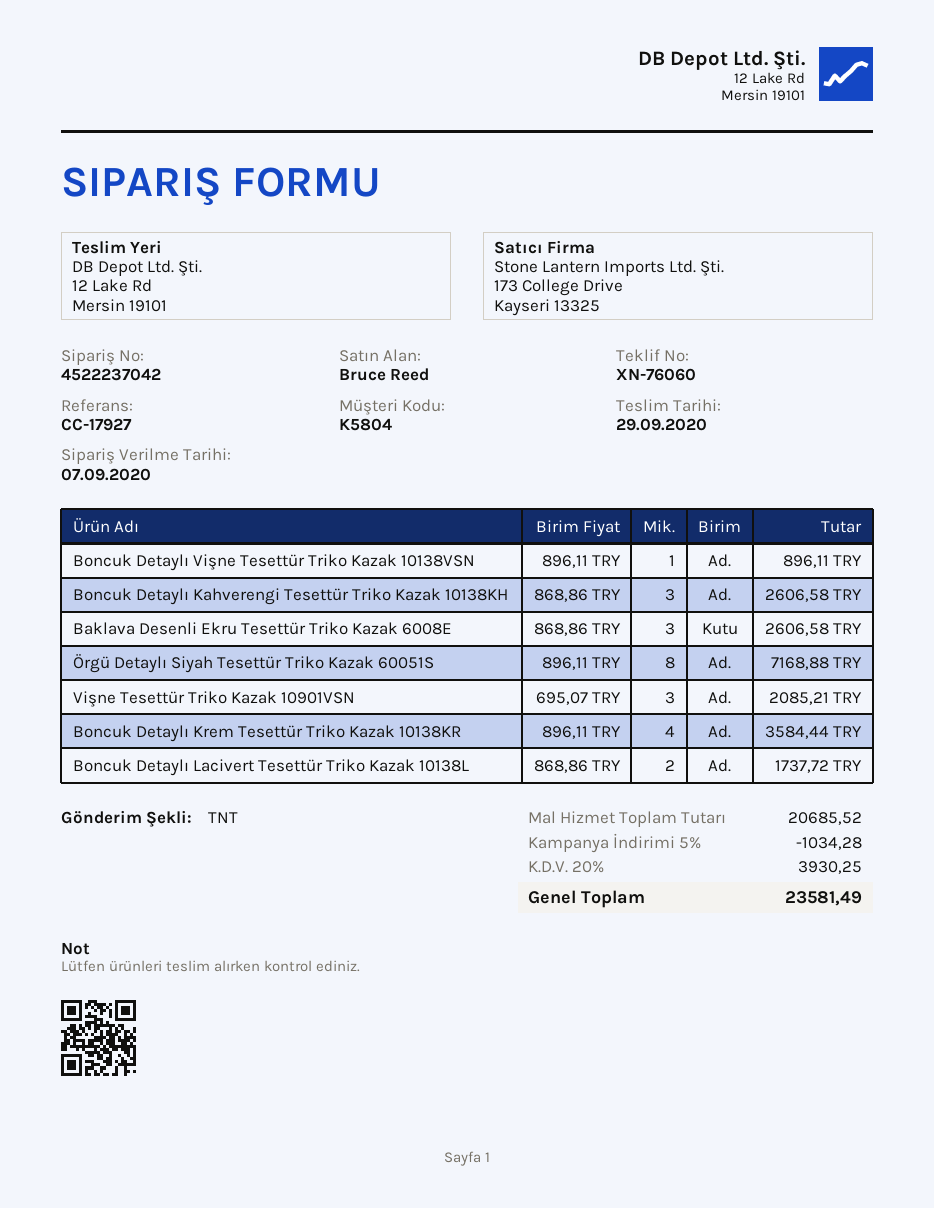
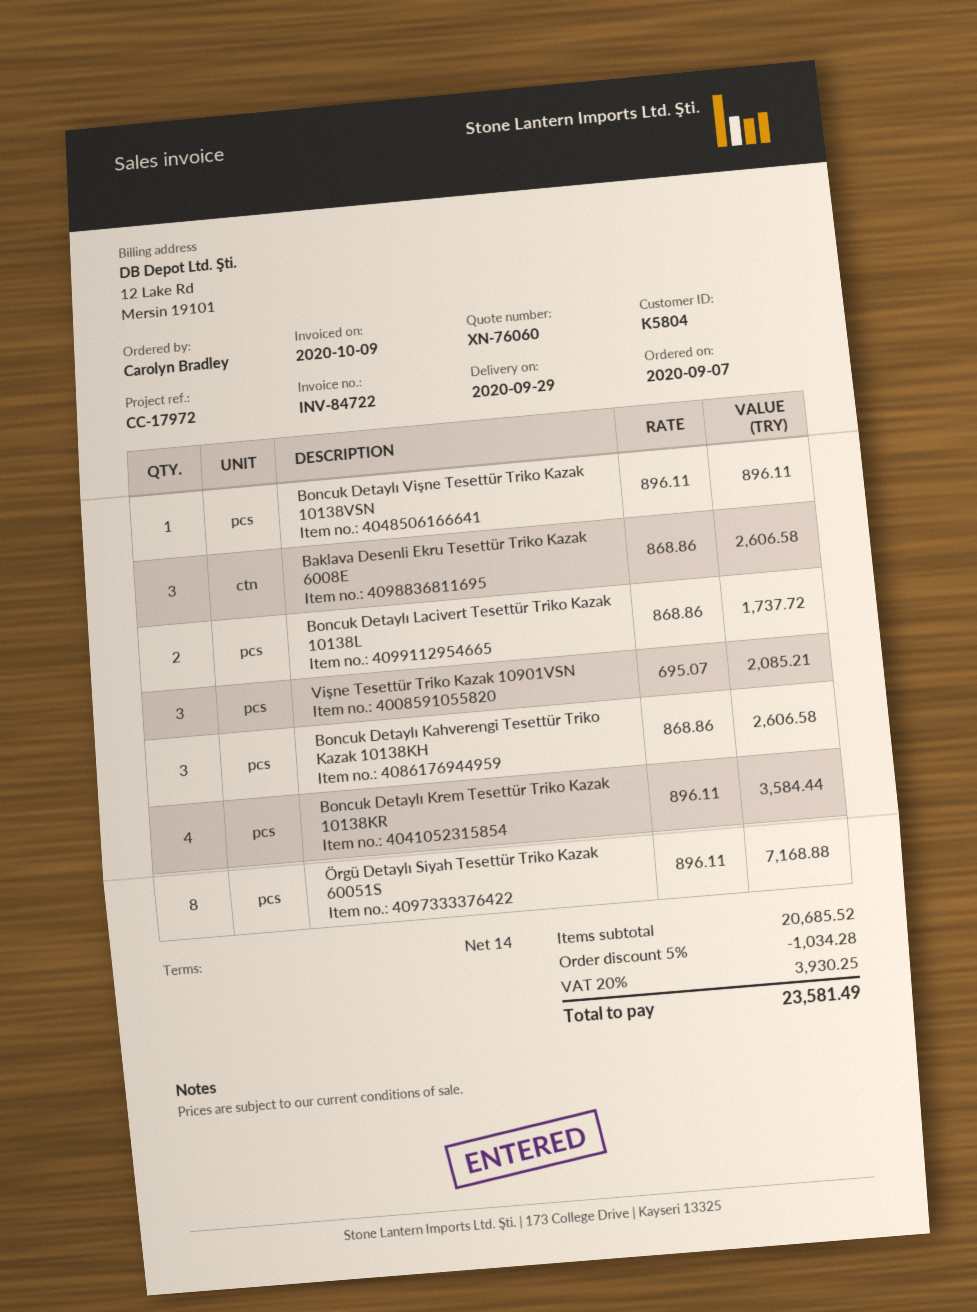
reference: CC-17927 -> CC-17972
ordered by: Bruce Reed -> Carolyn Bradley

